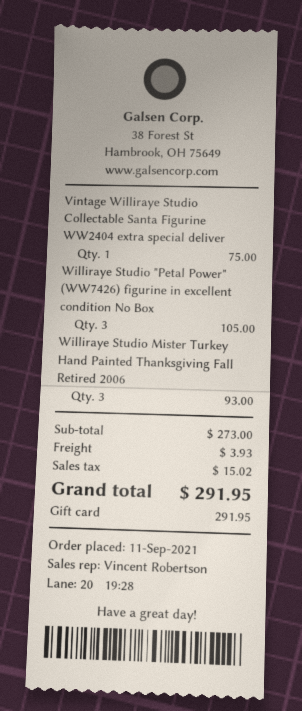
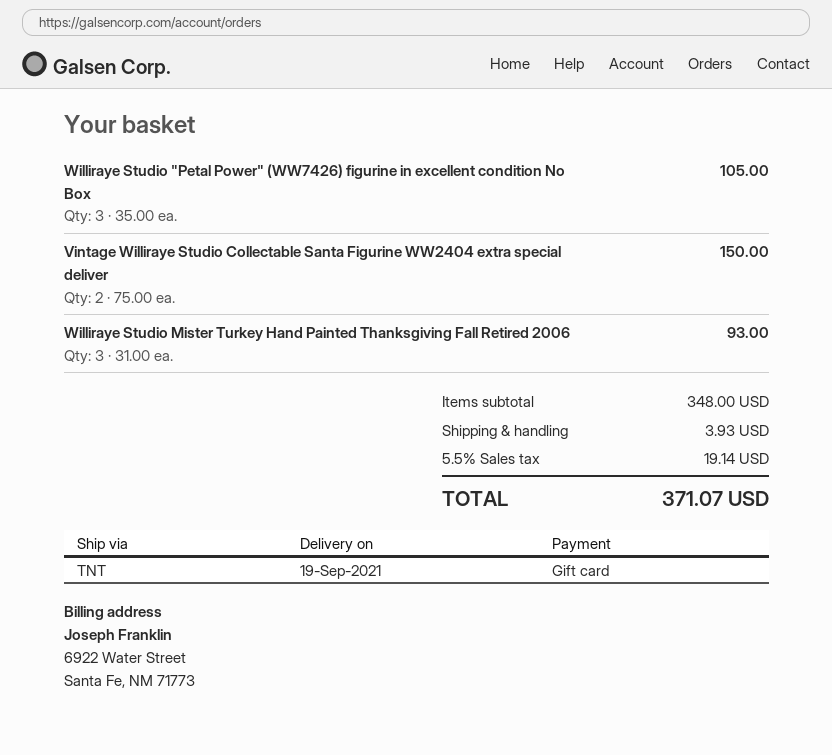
Vintage Williraye Studio Collectable Santa Figurine WW2404 extra special deliver: 1 for 75.00 -> 2 for 150.00
subtotal: 273.00 -> 348.00
tax: 15.02 -> 19.14
total: 291.95 -> 371.07

